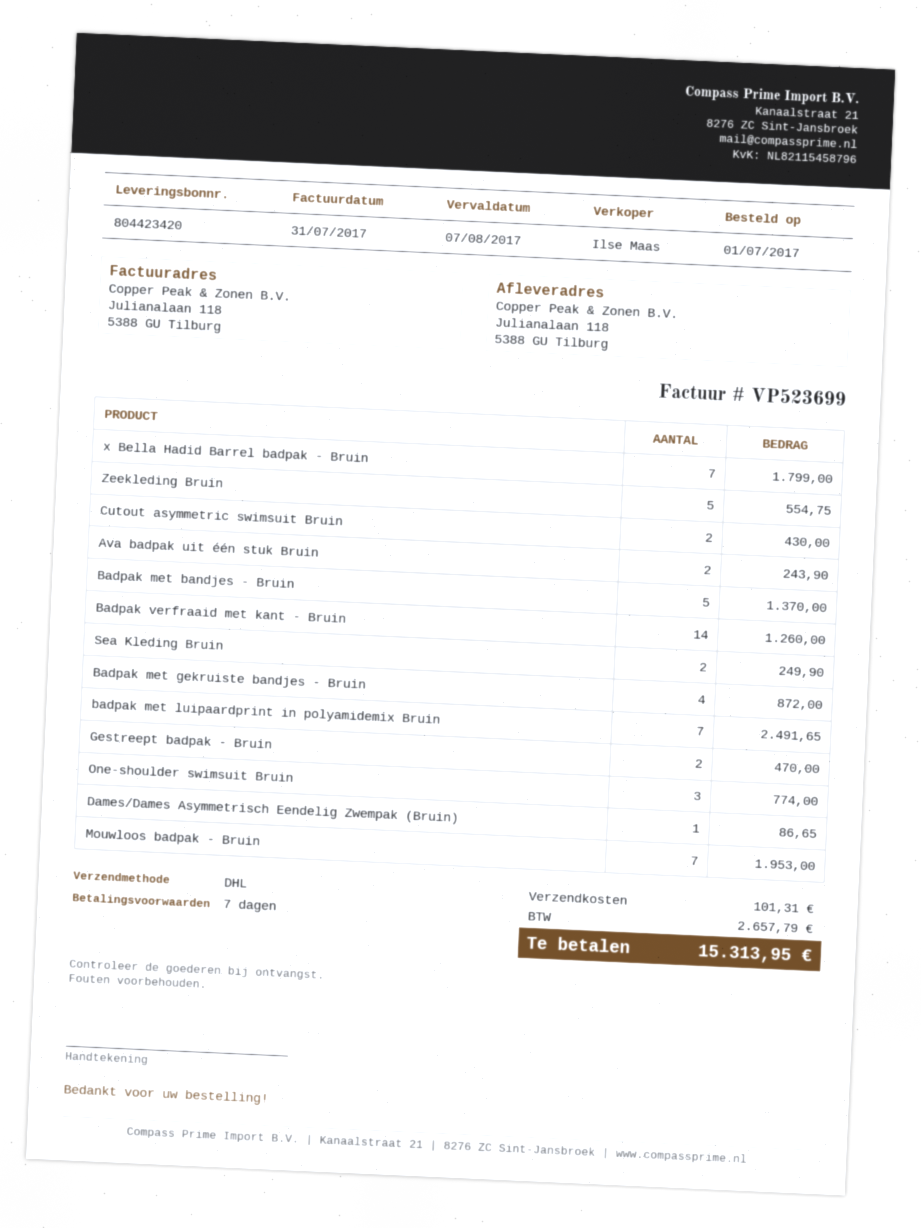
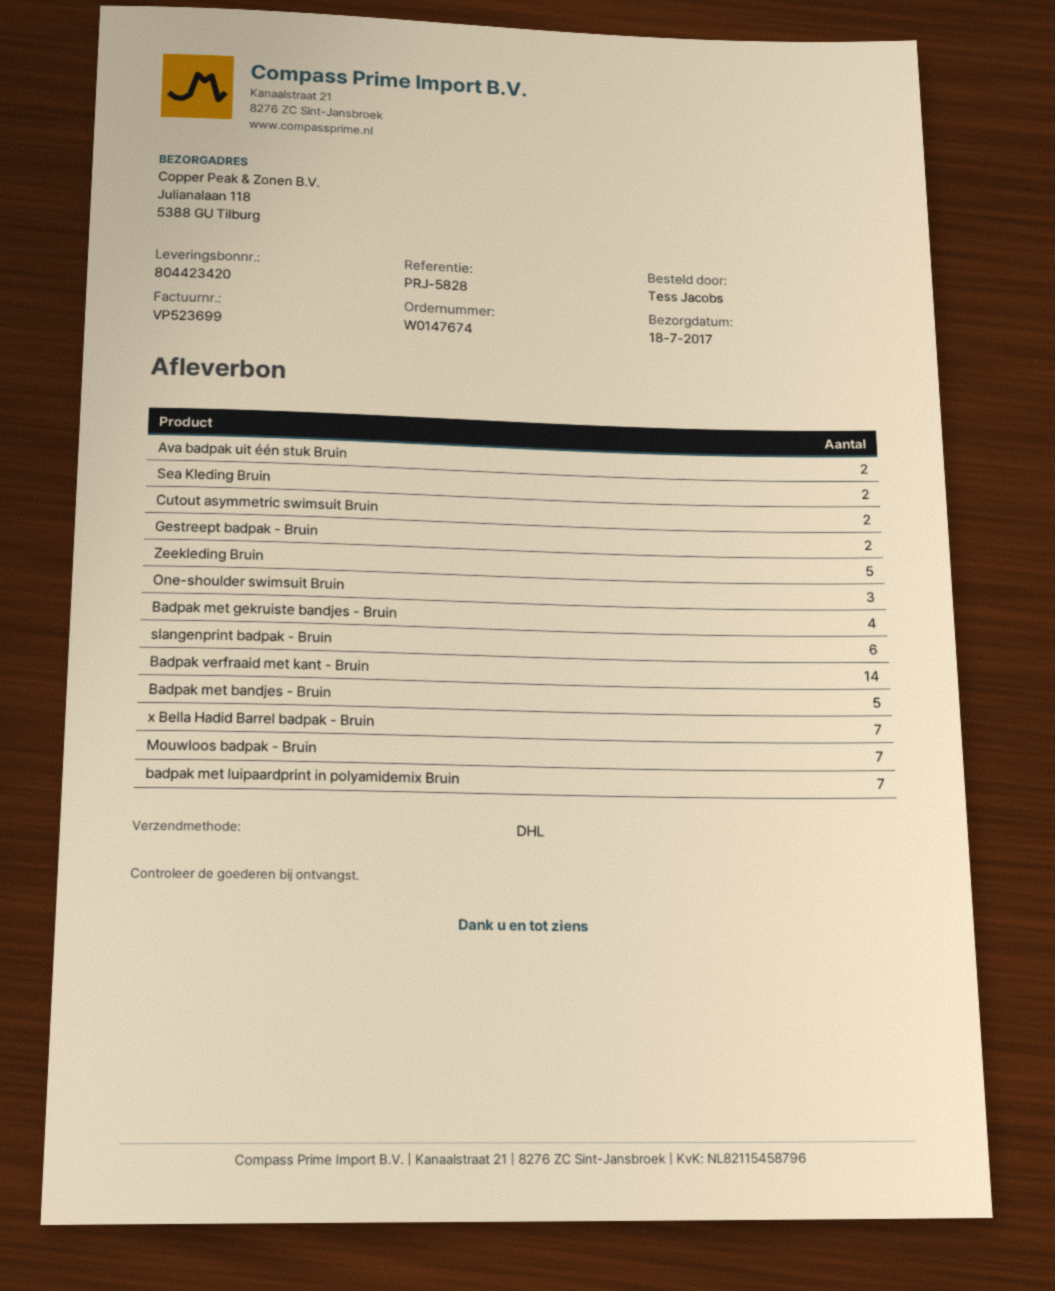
Dames/Dames Asymmetrisch Eendelig Zwempak (Bruin): 1 -> none
slangenprint badpak - Bruin: none -> 6

